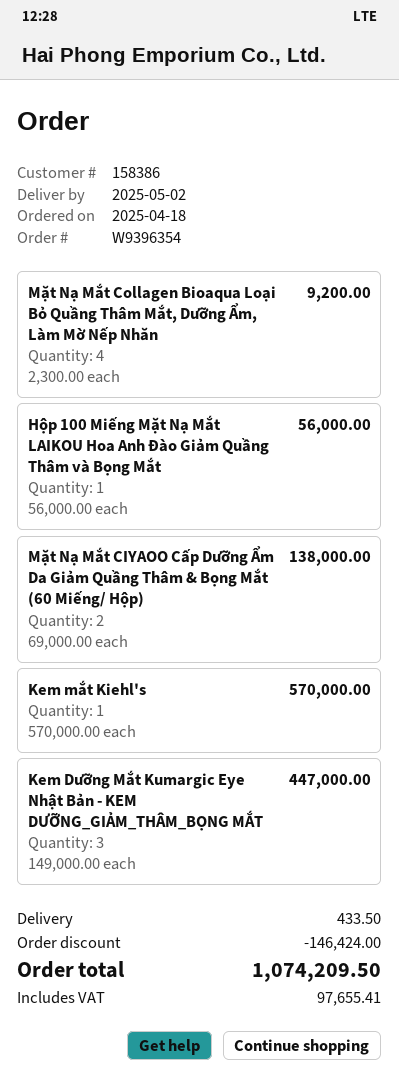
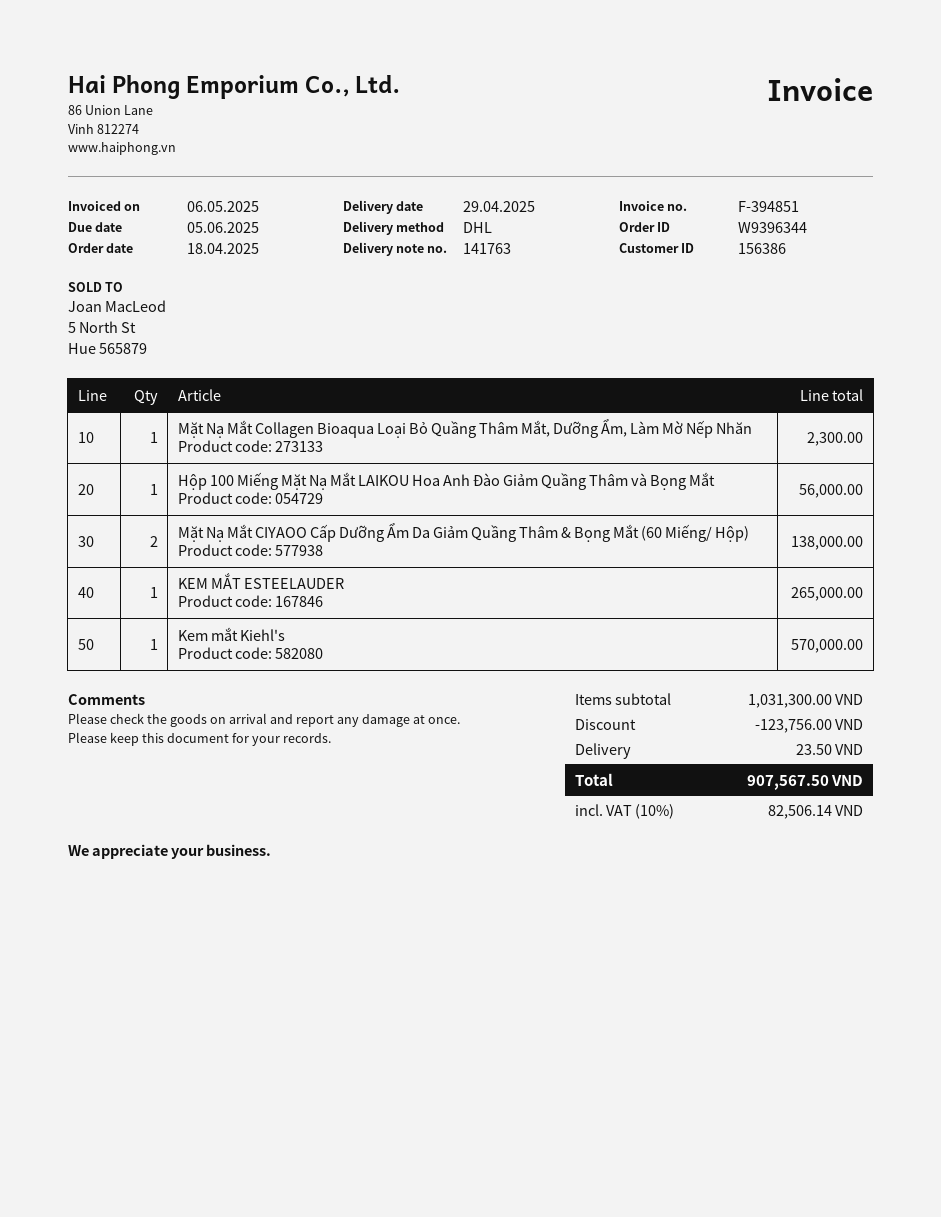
order number: W9396354 -> W9396344
delivery date: 2025-05-02 -> 2025-04-29
customer number: 158386 -> 156386
Mặt Nạ Mắt Collagen Bioaqua Loại Bỏ Quầng Thâm Mắt, Dưỡng Ẩm, Làm Mờ Nếp Nhăn: 4 for 9200.00 -> 1 for 2300.00
Kem Dưỡng Mắt Kumargic Eye Nhật Bản - KEM DƯỠNG_GIẢM_THÂM_BỌNG MẮT: 3 for 447000.00 -> none
KEM MẮT ESTEELAUDER: none -> 1 for 265000.00
discount: 146424.00 -> 123756.00
shipping: 433.50 -> 23.50
tax: 97655.41 -> 82506.14
total: 1074209.50 -> 907567.50

